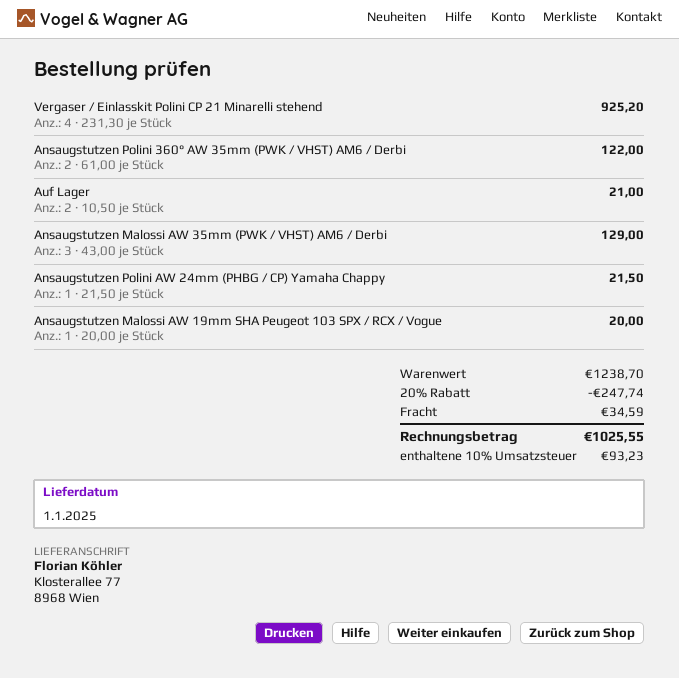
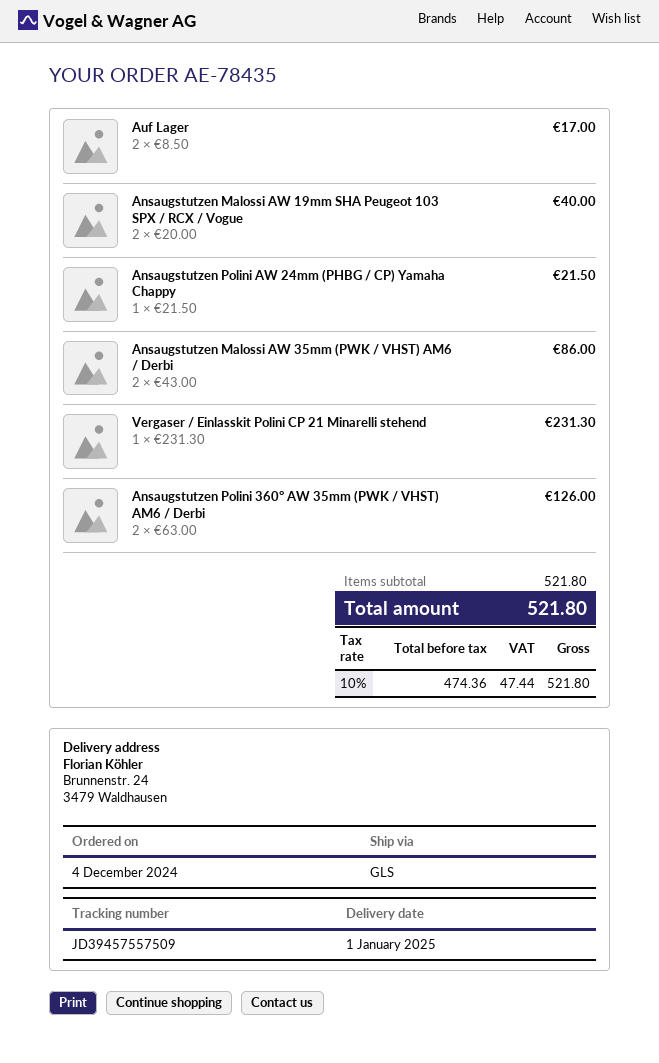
ship to: Klosterallee 77, 8968 Wien -> Brunnenstr. 24, 3479 Waldhausen
Vergaser / Einlasskit Polini CP 21 Minarelli stehend: 4 x 231.30 = 925.20 -> 1 x 231.30 = 231.30
Ansaugstutzen Polini 360° AW 35mm (PWK / VHST) AM6 / Derbi: 2 x 61.00 = 122.00 -> 2 x 63.00 = 126.00
Auf Lager: 2 x 10.50 = 21.00 -> 2 x 8.50 = 17.00
Ansaugstutzen Malossi AW 35mm (PWK / VHST) AM6 / Derbi: 3 x 43.00 = 129.00 -> 2 x 43.00 = 86.00
Ansaugstutzen Malossi AW 19mm SHA Peugeot 103 SPX / RCX / Vogue: 1 x 20.00 = 20.00 -> 2 x 20.00 = 40.00
subtotal: 1238.70 -> 521.80
discount: 20% = 247.74 -> none
shipping: 34.59 -> none
tax: 10% = 93.23 -> 10% = 47.44
total: 1025.55 -> 521.80

